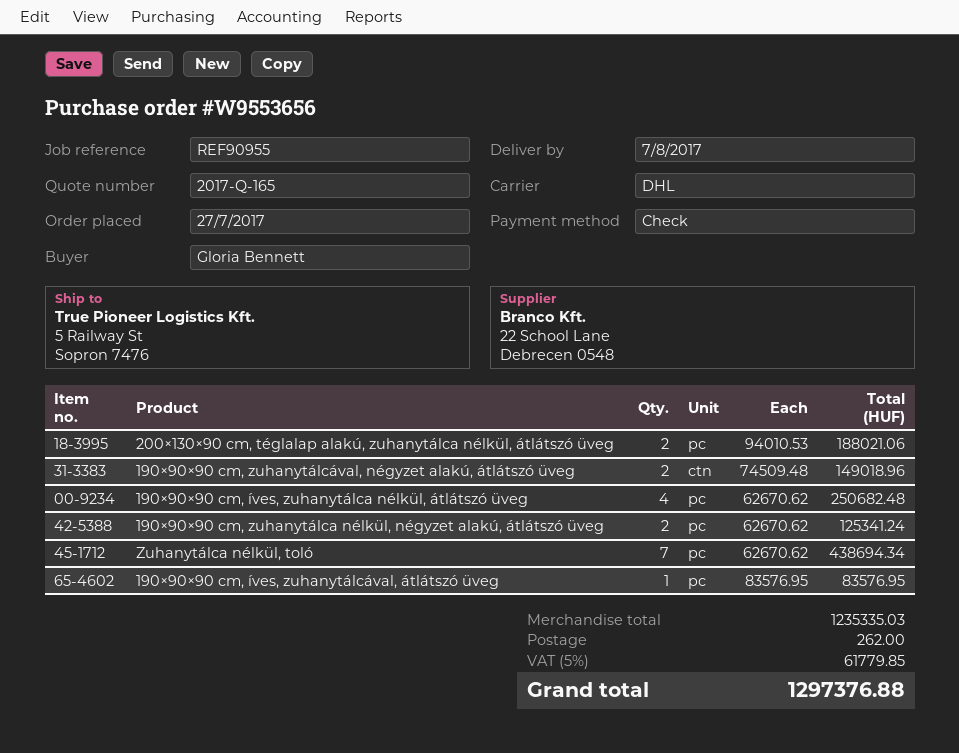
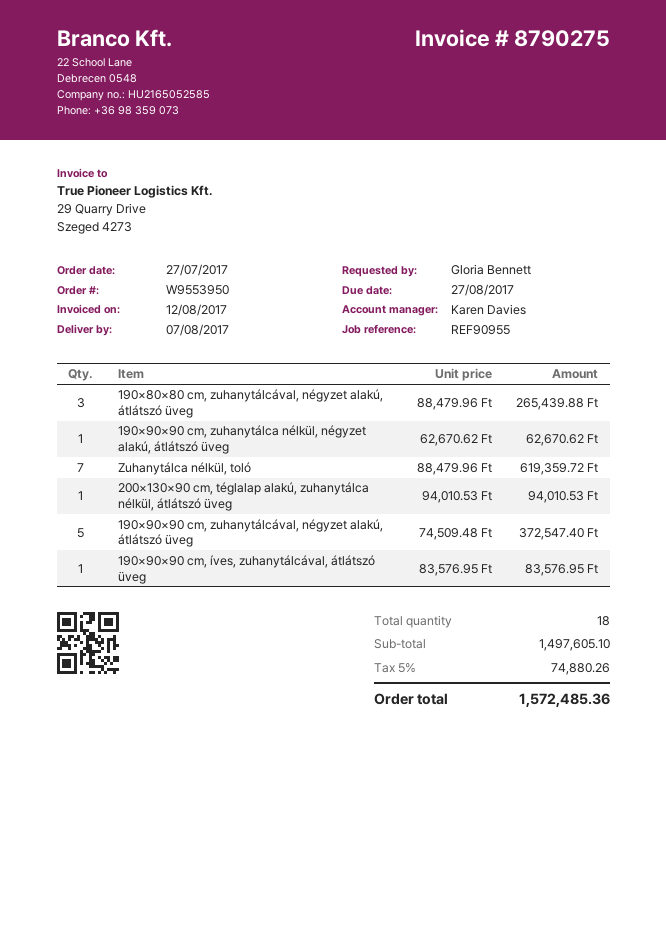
order number: W9553656 -> W9553950
200×130×90 cm, téglalap alakú, zuhanytálca nélkül, átlátszó üveg: 2 x 94010.53 = 188021.06 -> 1 x 94010.53 = 94010.53
190×90×90 cm, zuhanytálcával, négyzet alakú, átlátszó üveg: 2 x 74509.48 = 149018.96 -> 5 x 74509.48 = 372547.40
190×90×90 cm, íves, zuhanytálca nélkül, átlátszó üveg: 4 x 62670.62 = 250682.48 -> none
190×90×90 cm, zuhanytálca nélkül, négyzet alakú, átlátszó üveg: 2 x 62670.62 = 125341.24 -> 1 x 62670.62 = 62670.62
Zuhanytálca nélkül, toló: 7 x 62670.62 = 438694.34 -> 7 x 88479.96 = 619359.72
190×80×80 cm, zuhanytálcával, négyzet alakú, átlátszó üveg: none -> 3 x 88479.96 = 265439.88
subtotal: 1235335.03 -> 1497605.10
shipping: 262.00 -> none
tax: 5% = 61779.85 -> 5% = 74880.26
total: 1297376.88 -> 1572485.36

